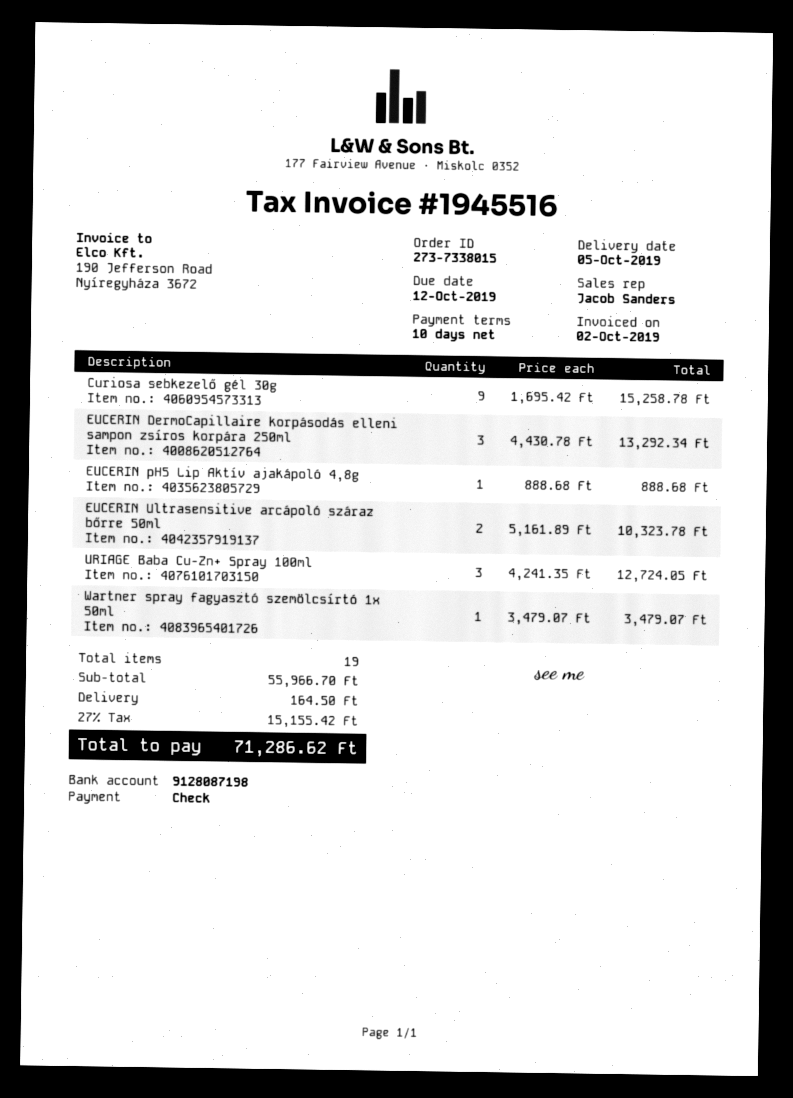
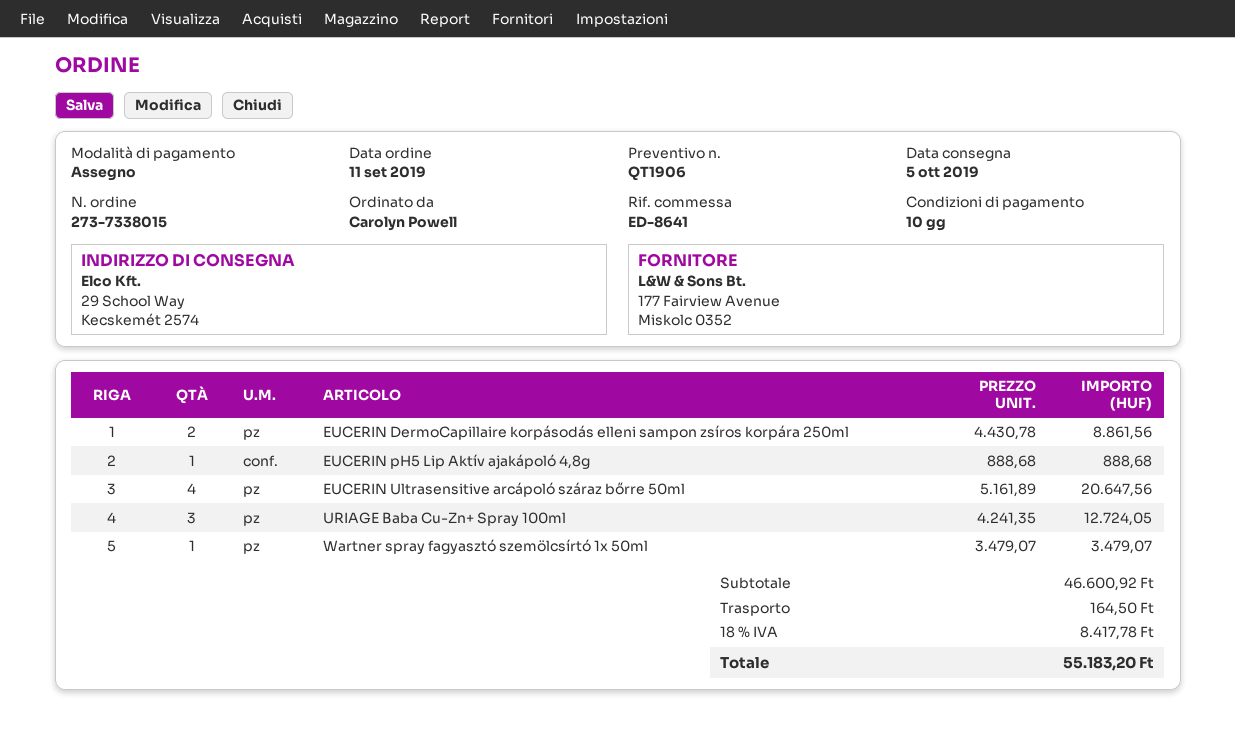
Curiosa sebkezelő gél 30g: 9 x 1695.42 = 15258.78 -> none
EUCERIN DermoCapillaire korpásodás elleni sampon zsíros korpára 250ml: 3 x 4430.78 = 13292.34 -> 2 x 4430.78 = 8861.56
EUCERIN Ultrasensitive arcápoló száraz bőrre 50ml: 2 x 5161.89 = 10323.78 -> 4 x 5161.89 = 20647.56
subtotal: 55966.70 -> 46600.92
tax: 27% = 15155.42 -> 18% = 8417.78
total: 71286.62 -> 55183.20

